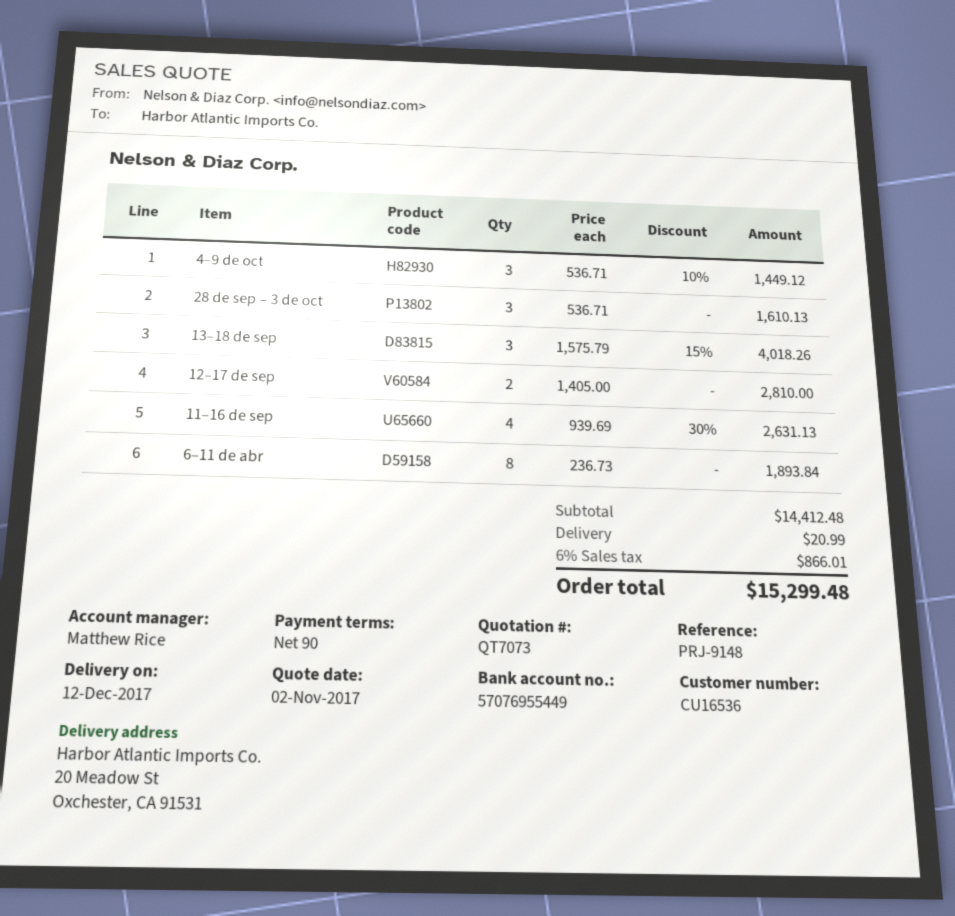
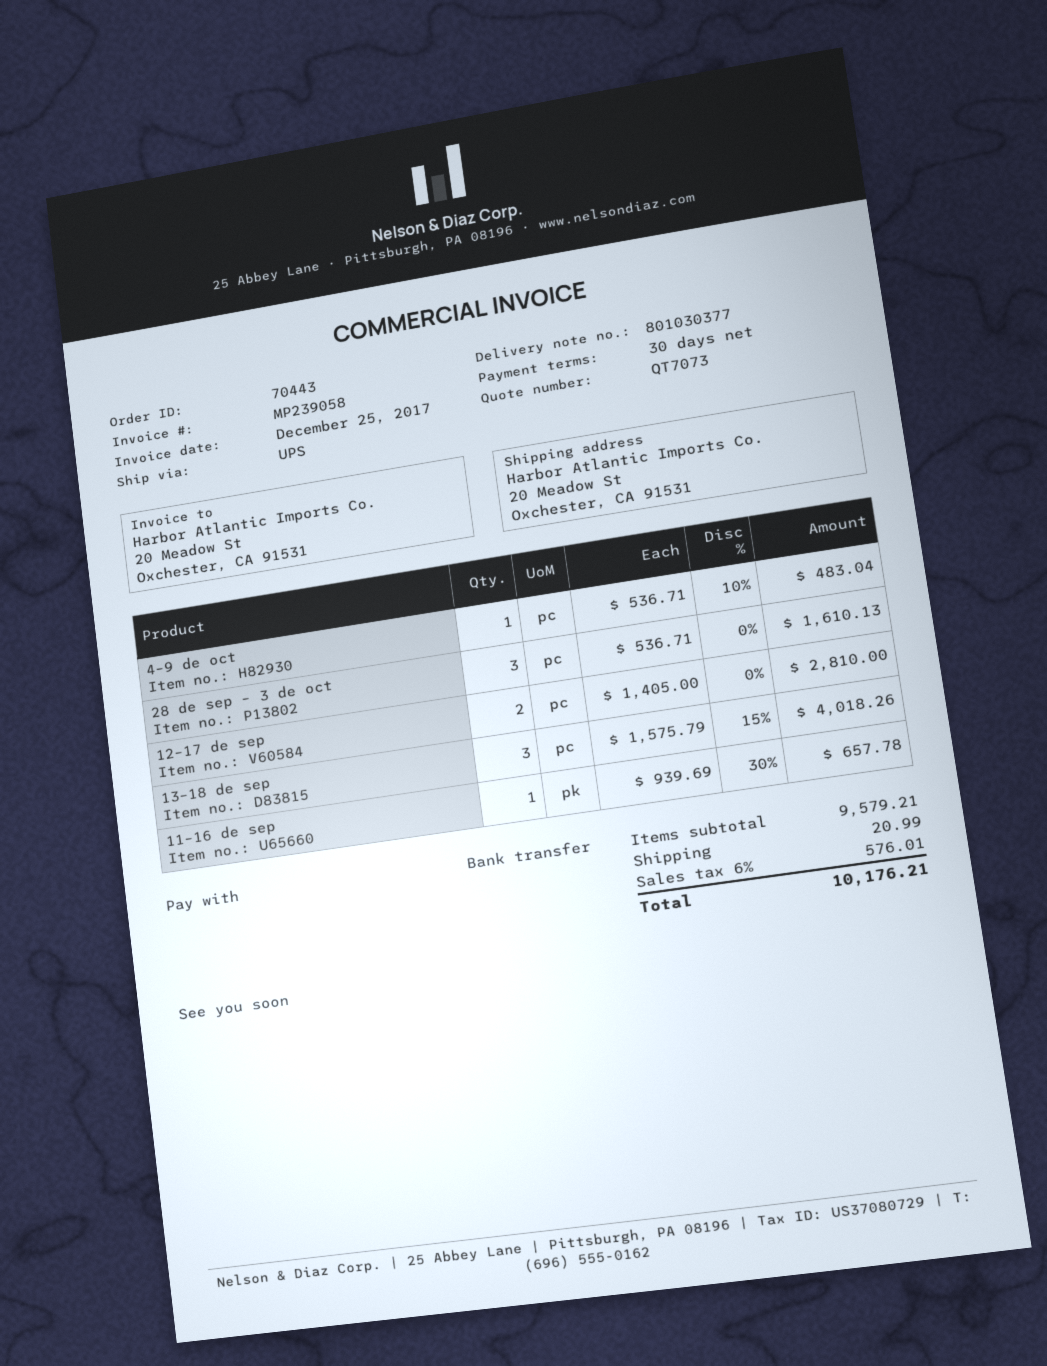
payment terms: 90 days -> 30 days
4–9 de oct: 3 x 536.71 - 10% = 1449.12 -> 1 x 536.71 - 10% = 483.04
11–16 de sep: 4 x 939.69 - 30% = 2631.13 -> 1 x 939.69 - 30% = 657.78
6–11 de abr: 8 x 236.73 = 1893.84 -> none
subtotal: 14412.48 -> 9579.21
tax: 6% = 866.01 -> 6% = 576.01
total: 15299.48 -> 10176.21

